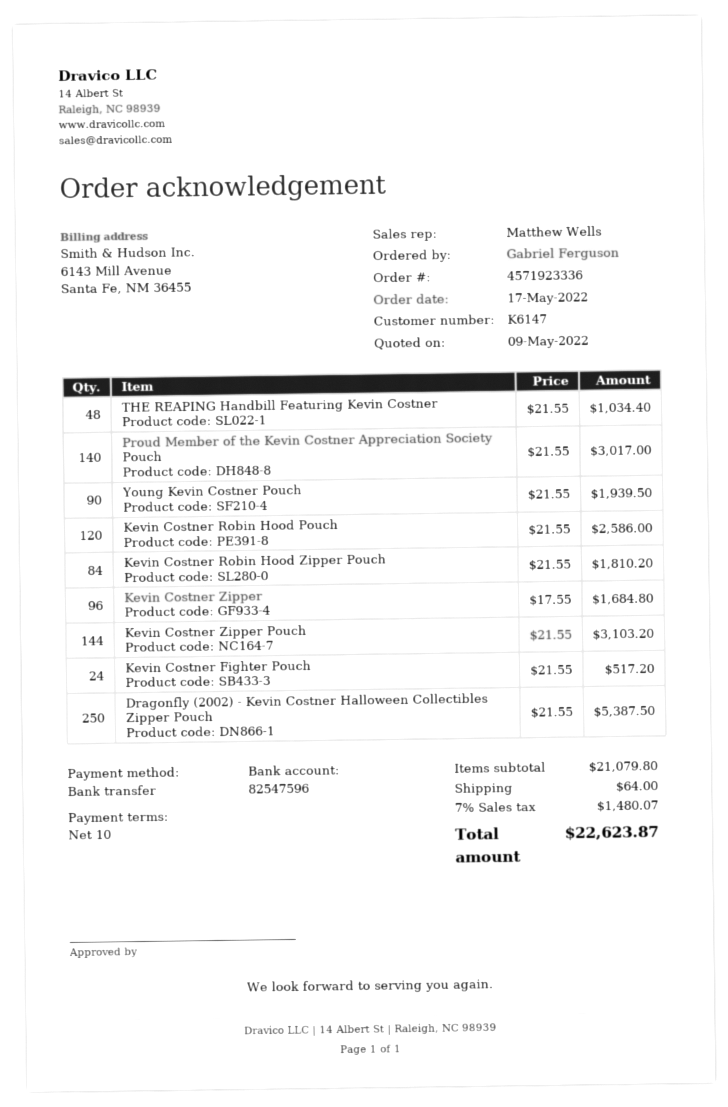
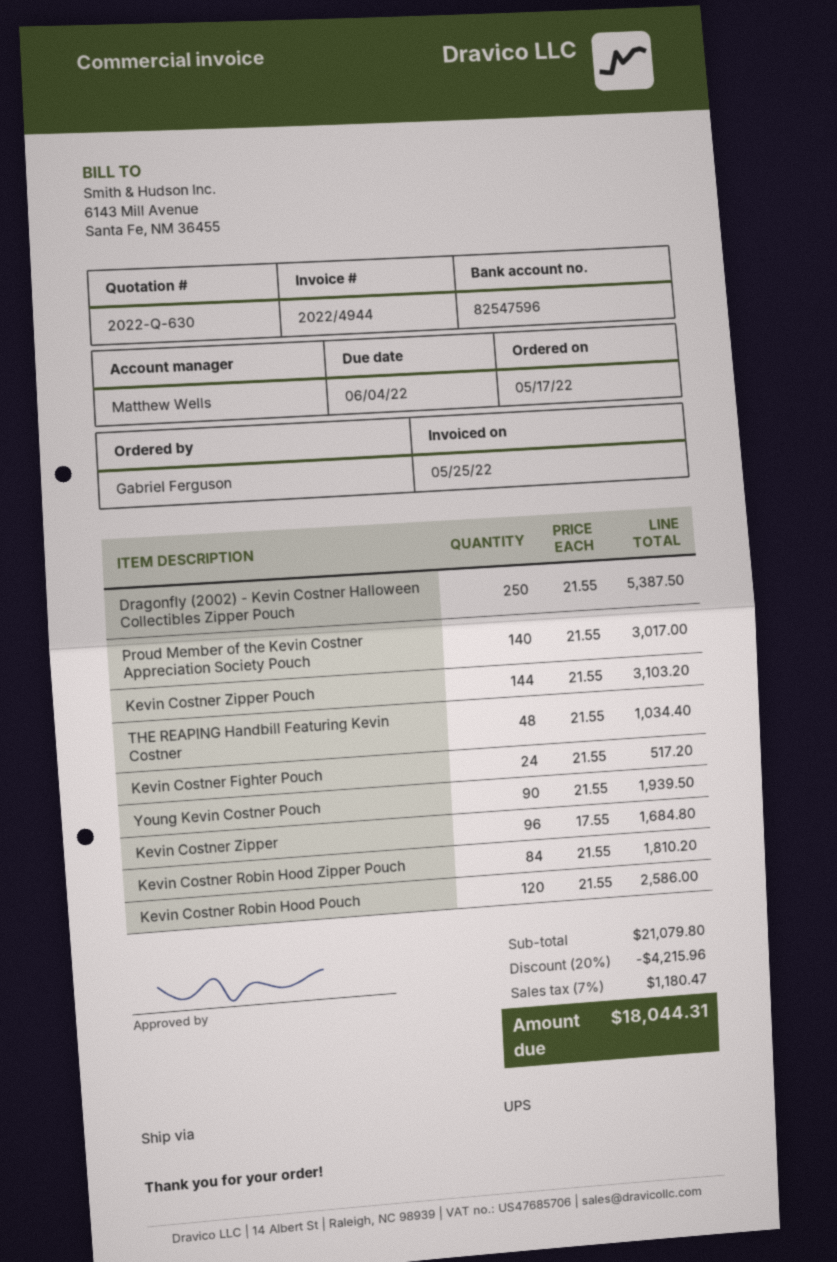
discount: none -> 20% = 4215.96
shipping: 64.00 -> none
tax: 7% = 1480.07 -> 7% = 1180.47
total: 22623.87 -> 18044.31

